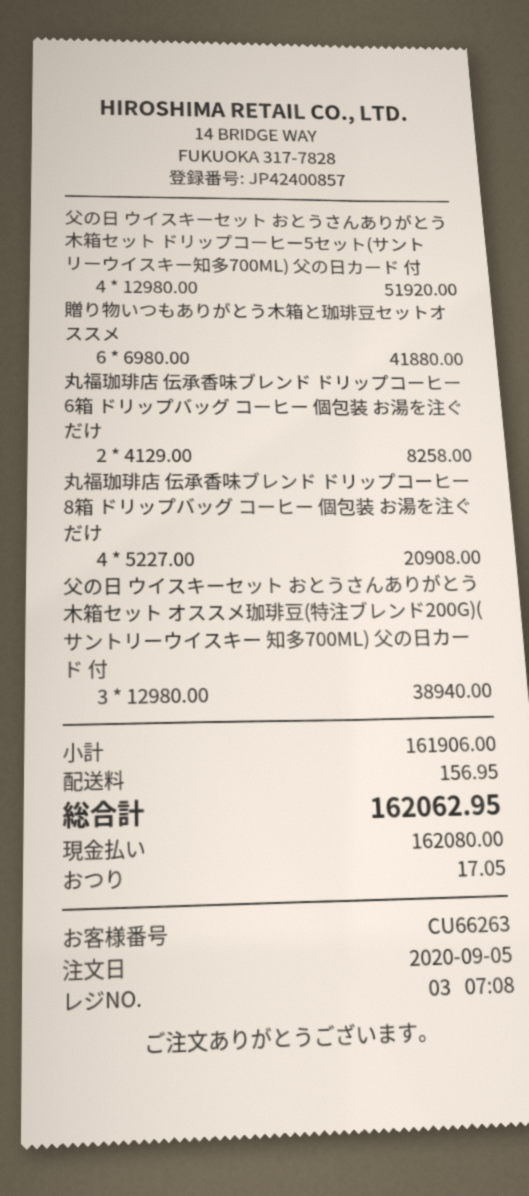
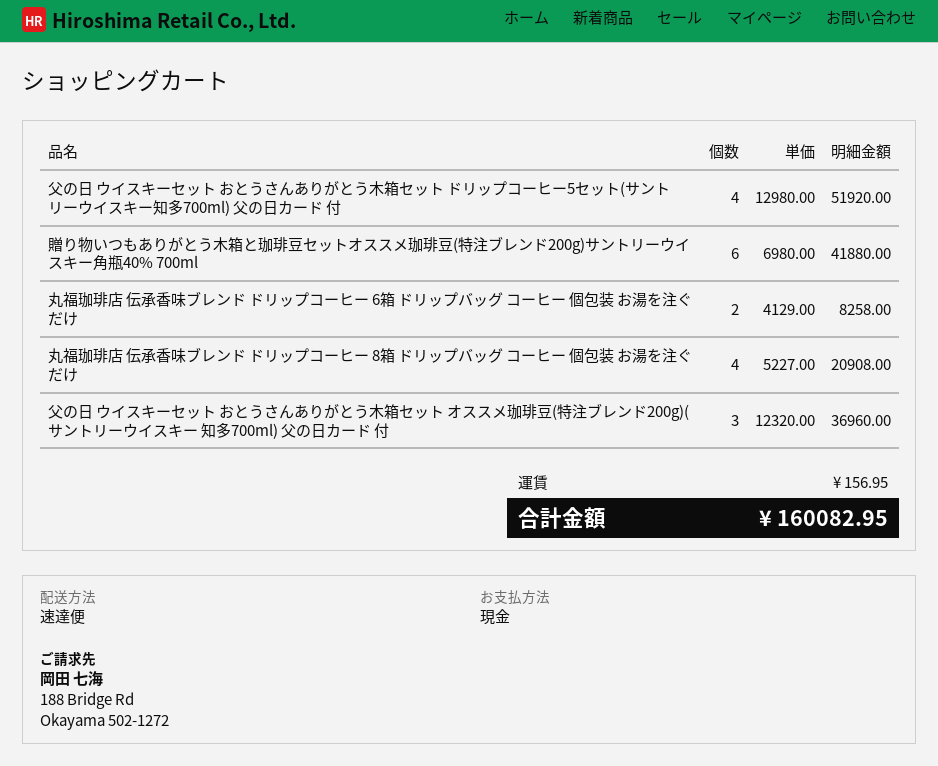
父の日 ウイスキーセット おとうさんありがとう木箱セット オススメ珈琲豆(特注ブレンド200G)(サントリーウイスキー 知多700ML) 父の日カード 付: 3 x 12980.00 = 38940.00 -> 3 x 12320.00 = 36960.00
total: 162062.95 -> 160082.95

